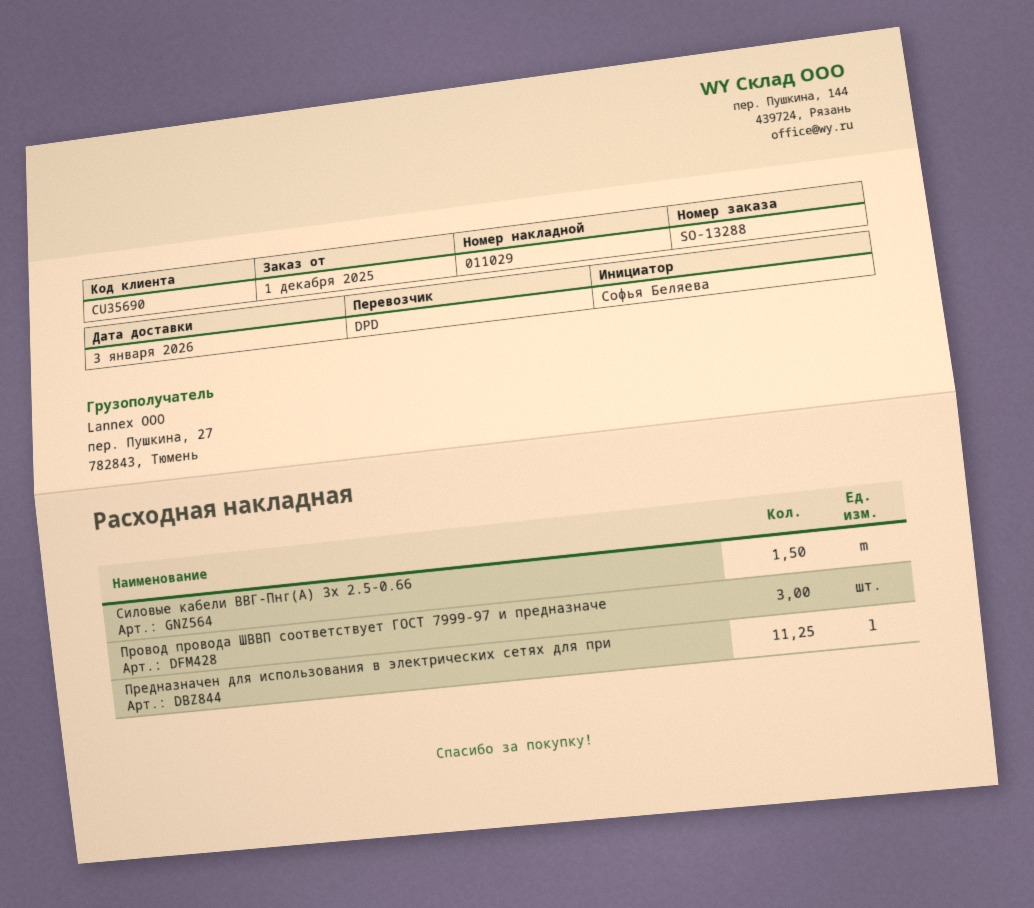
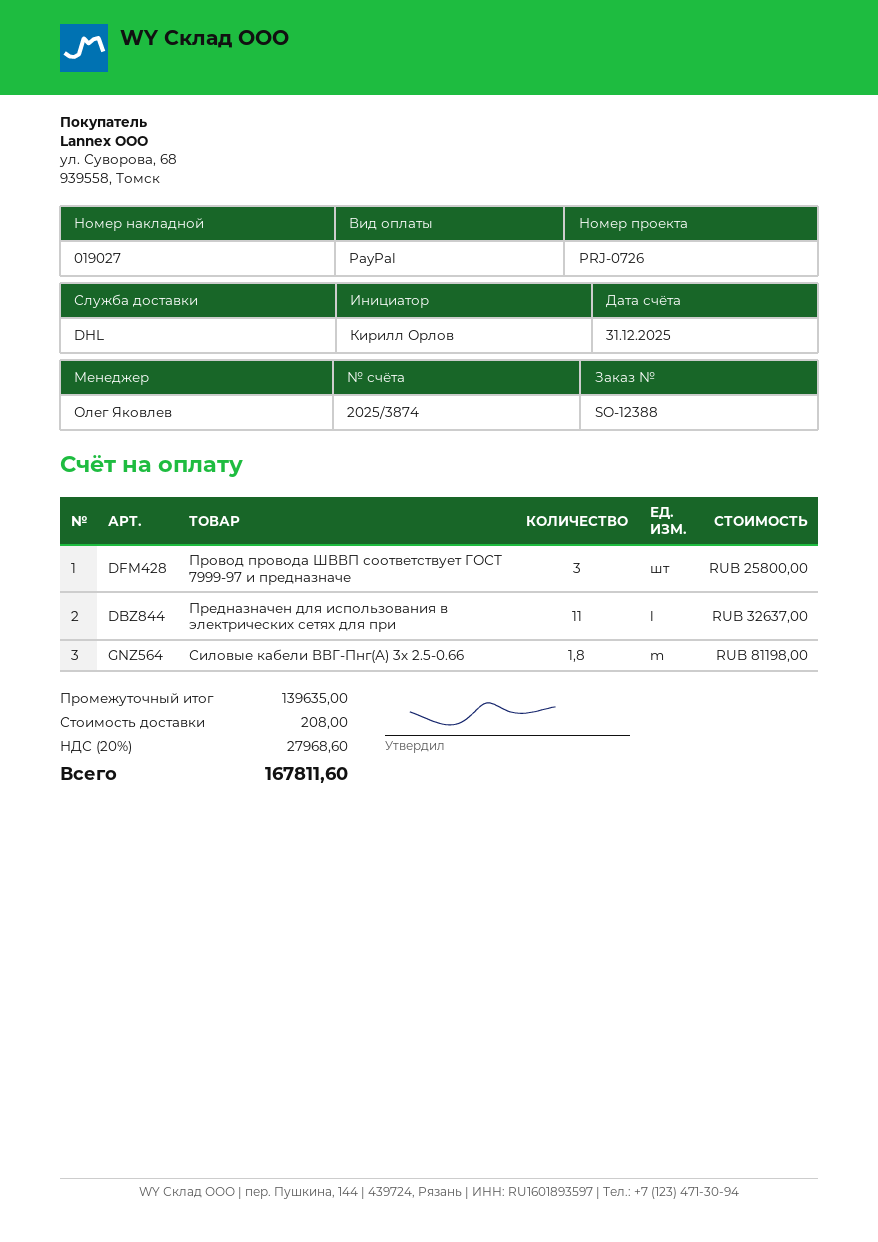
order number: SO-13288 -> SO-12388
delivery note number: 011029 -> 019027
ordered by: Софья Беляева -> Кирилл Орлов
shipping method: DPD -> DHL
Силовые кабели ВВГ-Пнг(А) 3х 2.5-0.66: 1.5 -> 1.8
Предназначен для использования в электрических сетях для при: 11.25 -> 11

